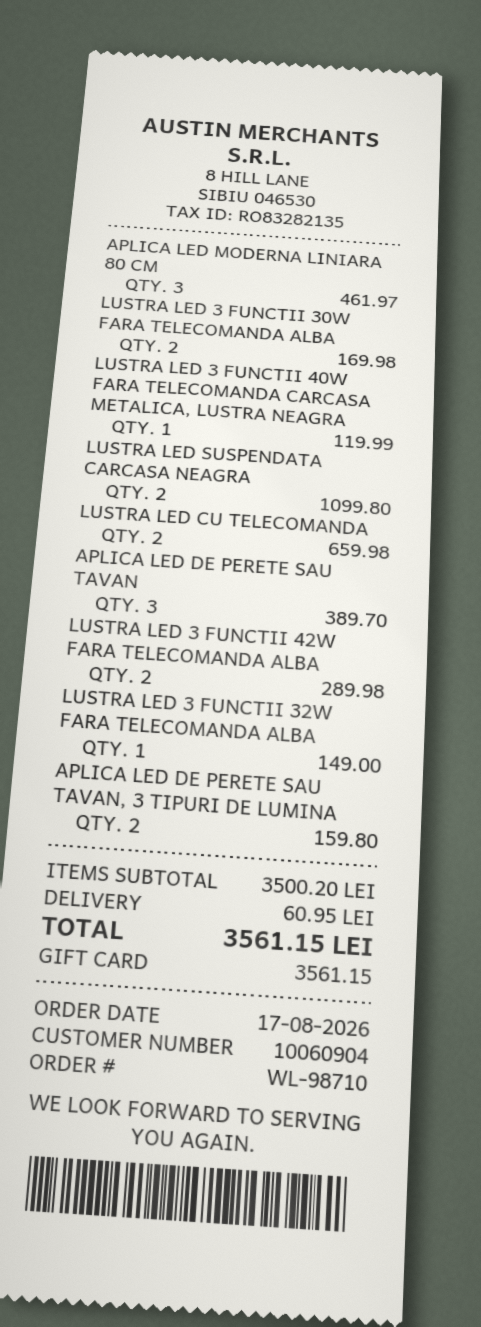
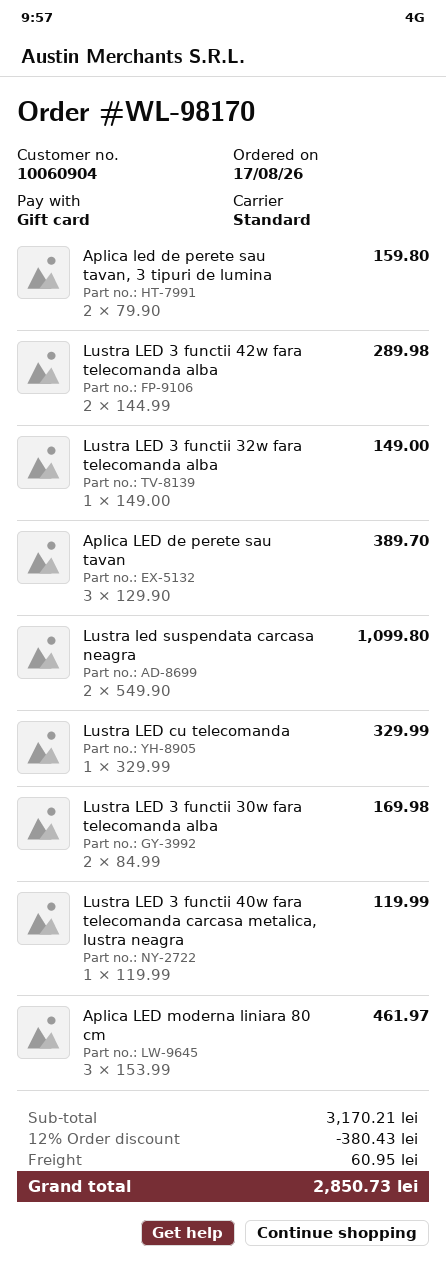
order number: WL-98710 -> WL-98170
LUSTRA LED CU TELECOMANDA: 2 for 659.98 -> 1 for 329.99
subtotal: 3500.20 -> 3170.21
discount: none -> 12% = 380.43
total: 3561.15 -> 2850.73

